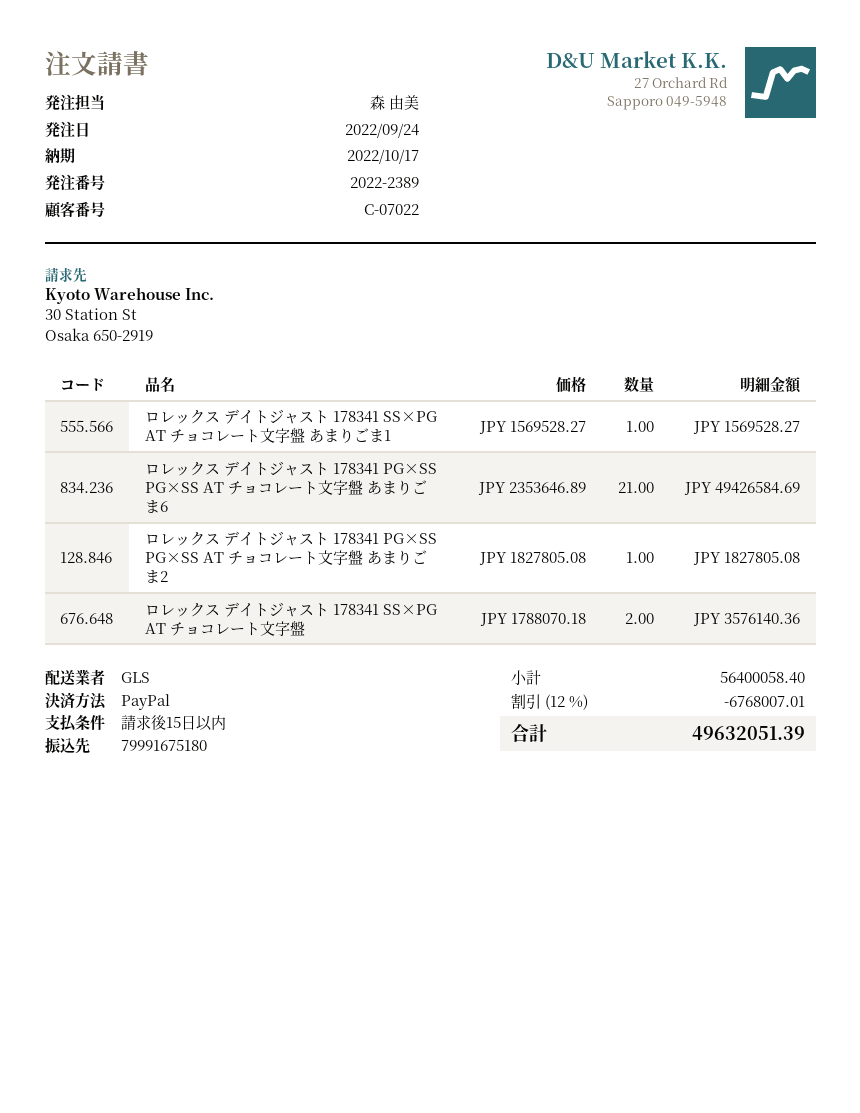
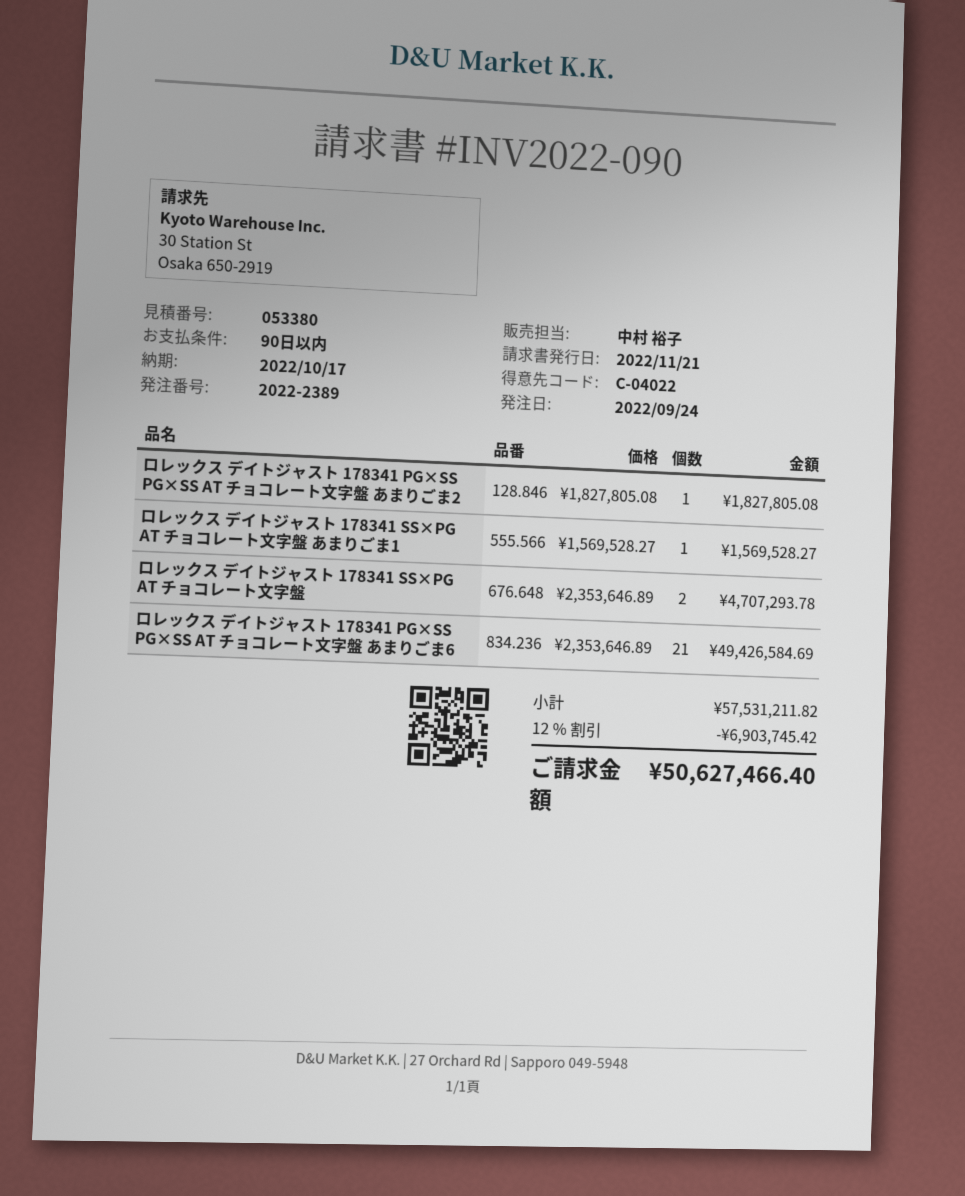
payment terms: 15 days -> 90 days
customer number: C-07022 -> C-04022
ロレックス デイトジャスト 178341 SS×PG AT チョコレート文字盤: 2 x 1788070.18 = 3576140.36 -> 2 x 2353646.89 = 4707293.78
subtotal: 56400058.40 -> 57531211.82
discount: 12% = 6768007.01 -> 12% = 6903745.42
total: 49632051.39 -> 50627466.40

